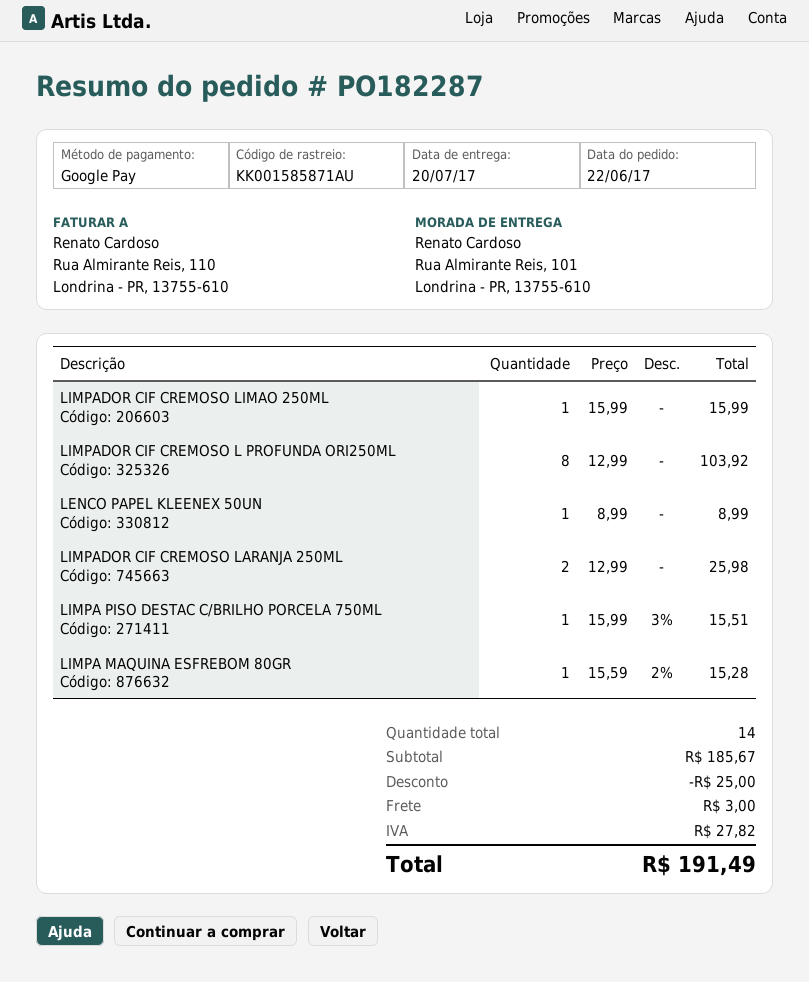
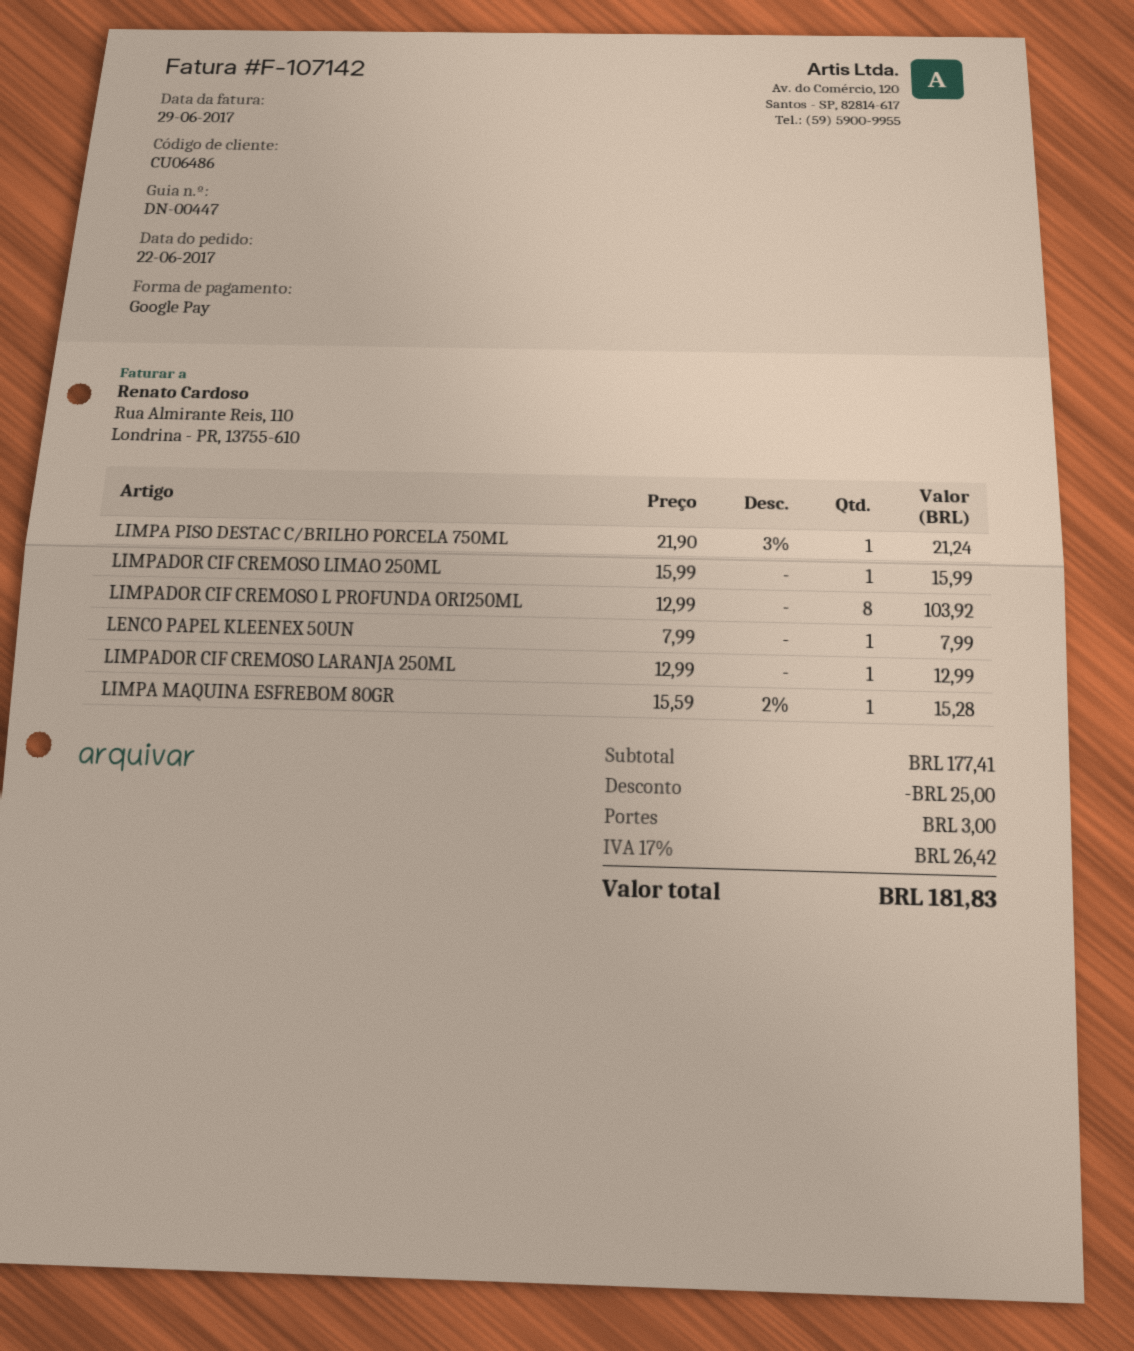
LENCO PAPEL KLEENEX 50UN: 1 x 8.99 = 8.99 -> 1 x 7.99 = 7.99
LIMPADOR CIF CREMOSO LARANJA 250ML: 2 x 12.99 = 25.98 -> 1 x 12.99 = 12.99
LIMPA PISO DESTAC C/BRILHO PORCELA 750ML: 1 x 15.99 - 3% = 15.51 -> 1 x 21.90 - 3% = 21.24
subtotal: 185.67 -> 177.41
tax: 27.82 -> 26.42
total: 191.49 -> 181.83

